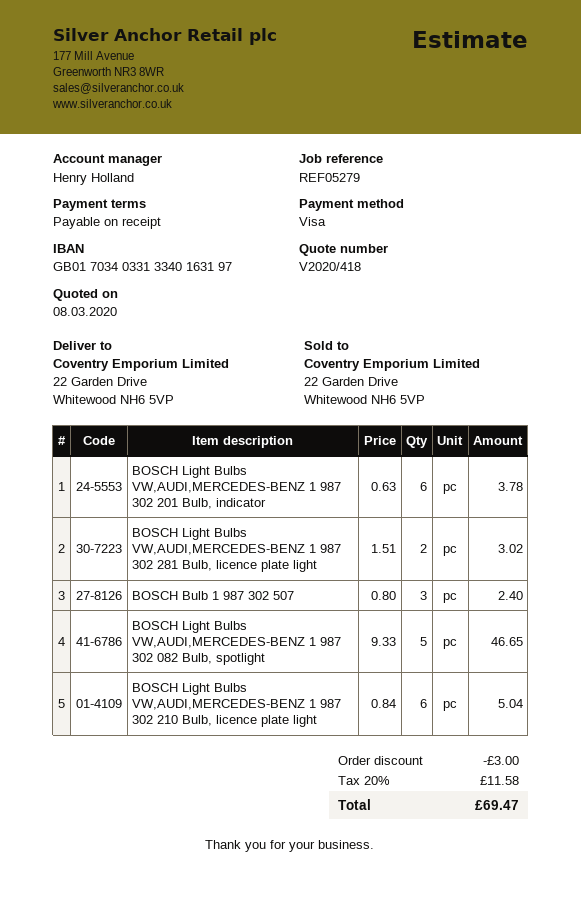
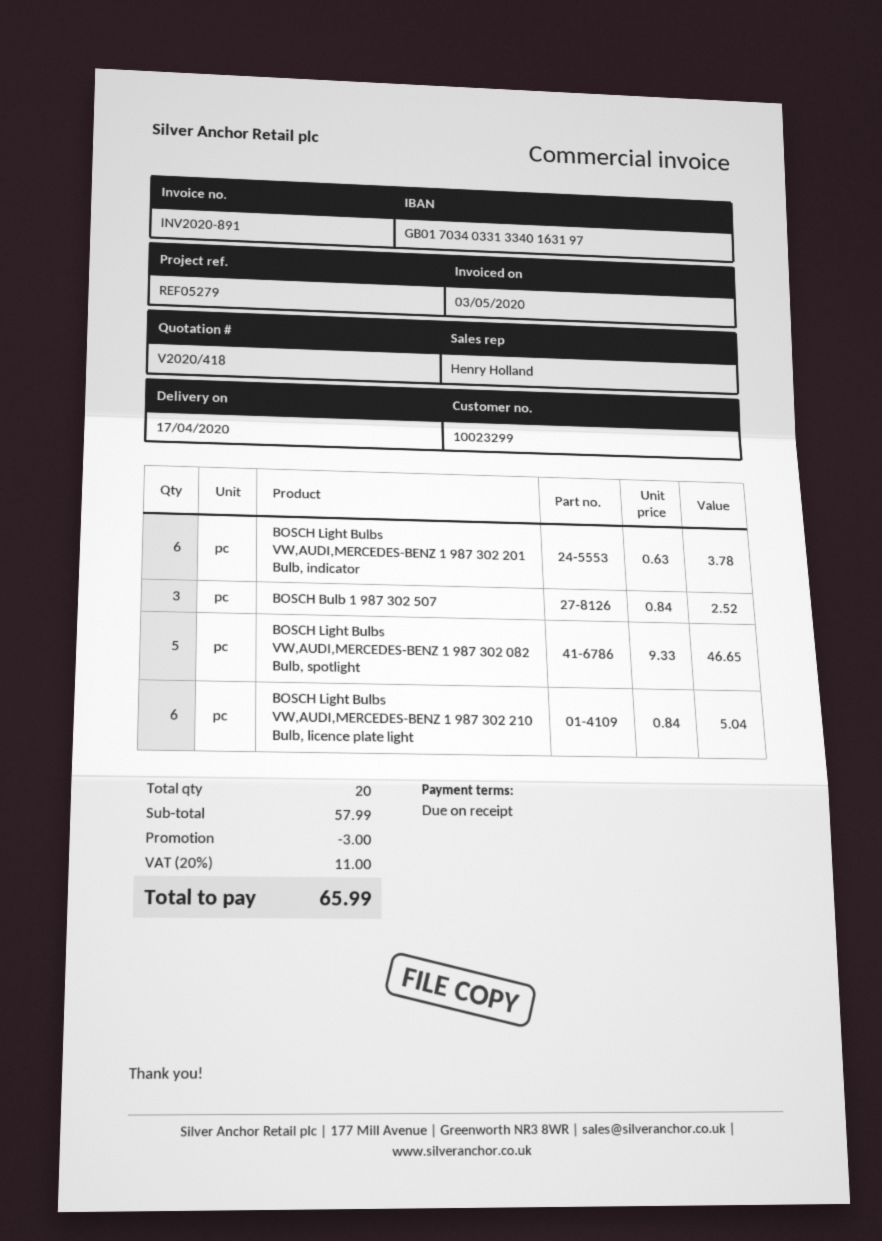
BOSCH Light Bulbs VW,AUDI,MERCEDES-BENZ 1 987 302 281 Bulb, licence plate light: 2 x 1.51 = 3.02 -> none
BOSCH Bulb 1 987 302 507: 3 x 0.80 = 2.40 -> 3 x 0.84 = 2.52
tax: 20% = 11.58 -> 20% = 11.00
total: 69.47 -> 65.99

